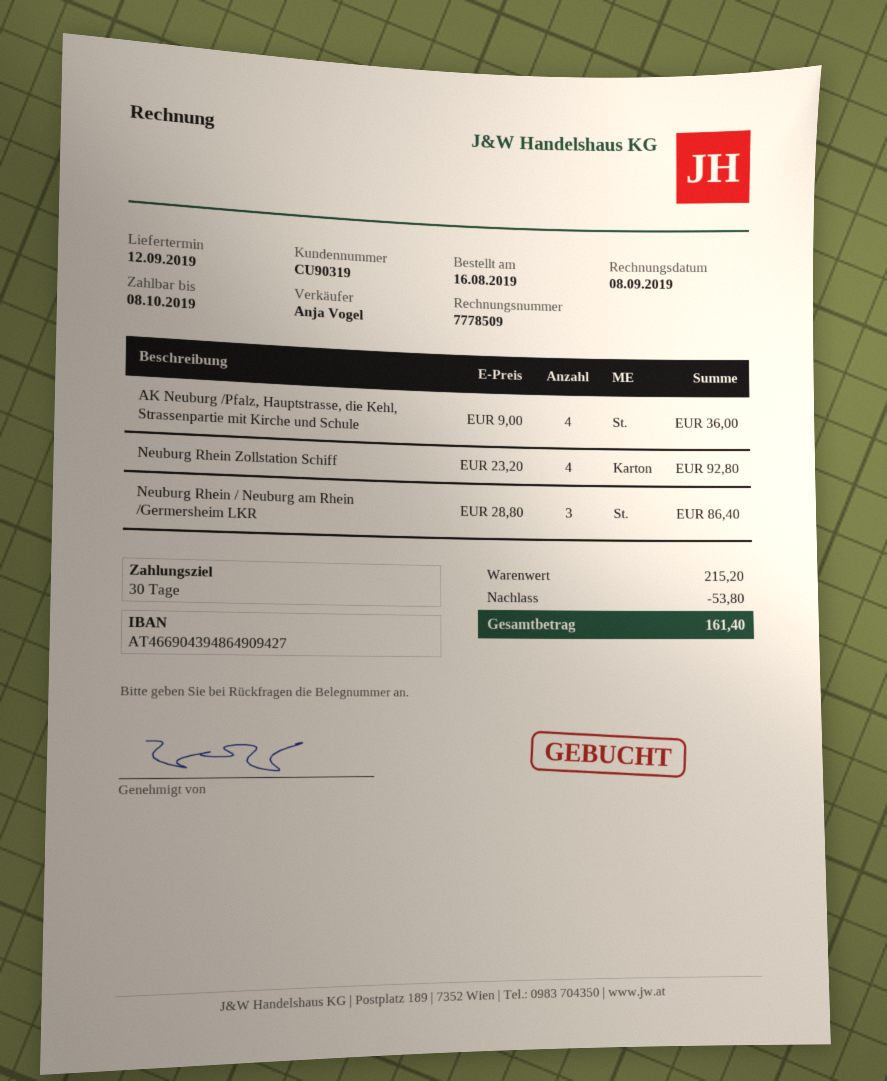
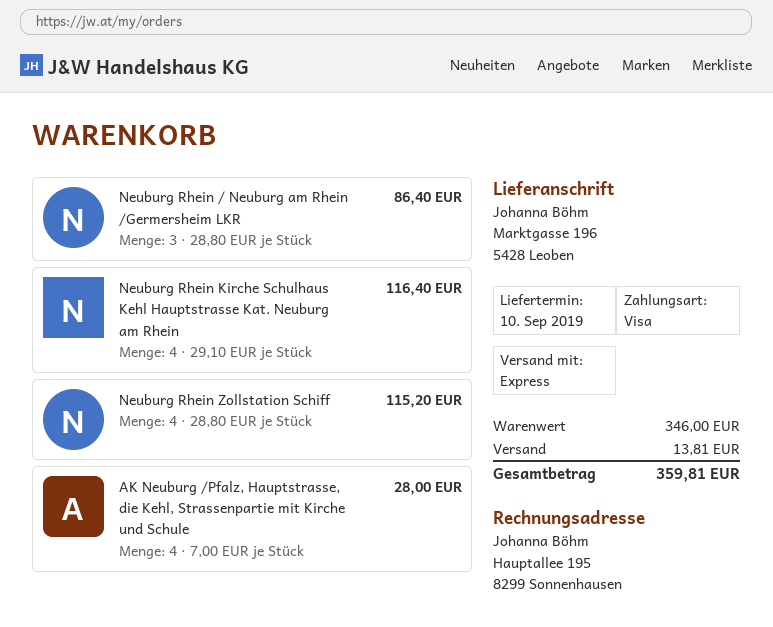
delivery date: 2019-09-12 -> 2019-09-10
AK Neuburg /Pfalz, Hauptstrasse, die Kehl, Strassenpartie mit Kirche und Schule: 4 x 9.00 = 36.00 -> 4 x 7.00 = 28.00
Neuburg Rhein Zollstation Schiff: 4 x 23.20 = 92.80 -> 4 x 28.80 = 115.20
Neuburg Rhein Kirche Schulhaus Kehl Hauptstrasse Kat. Neuburg am Rhein: none -> 4 x 29.10 = 116.40
subtotal: 215.20 -> 346.00
discount: 53.80 -> none
shipping: none -> 13.81
total: 161.40 -> 359.81

